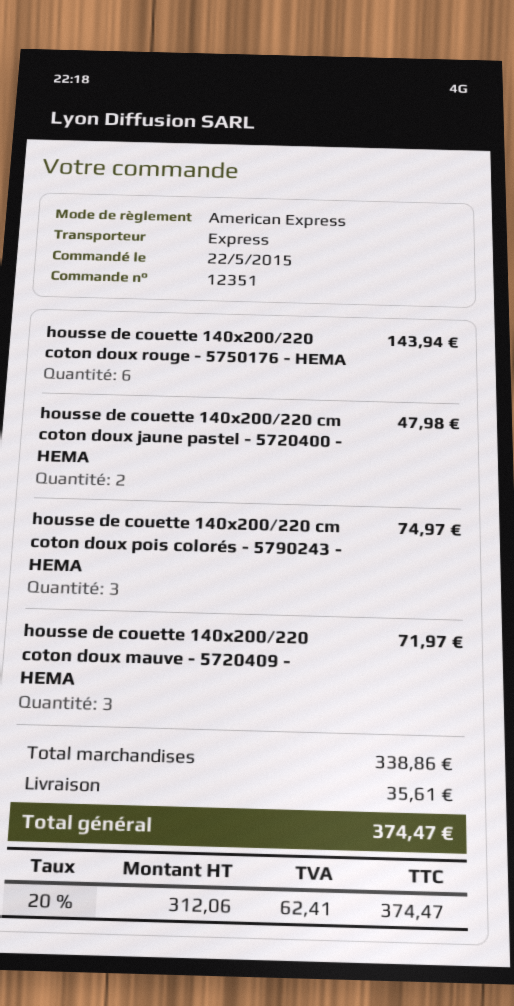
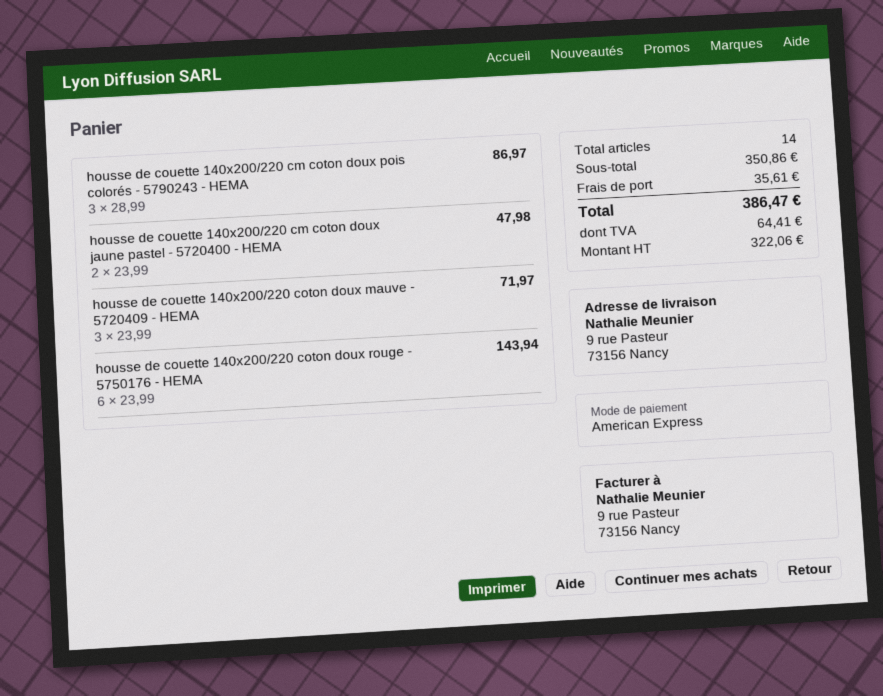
housse de couette 140x200/220 cm coton doux pois colorés - 5790243 - HEMA: 3 for 74.97 -> 3 for 86.97
subtotal: 338.86 -> 350.86
net: 312.06 -> 322.06
tax: 62.41 -> 64.41
total: 374.47 -> 386.47

